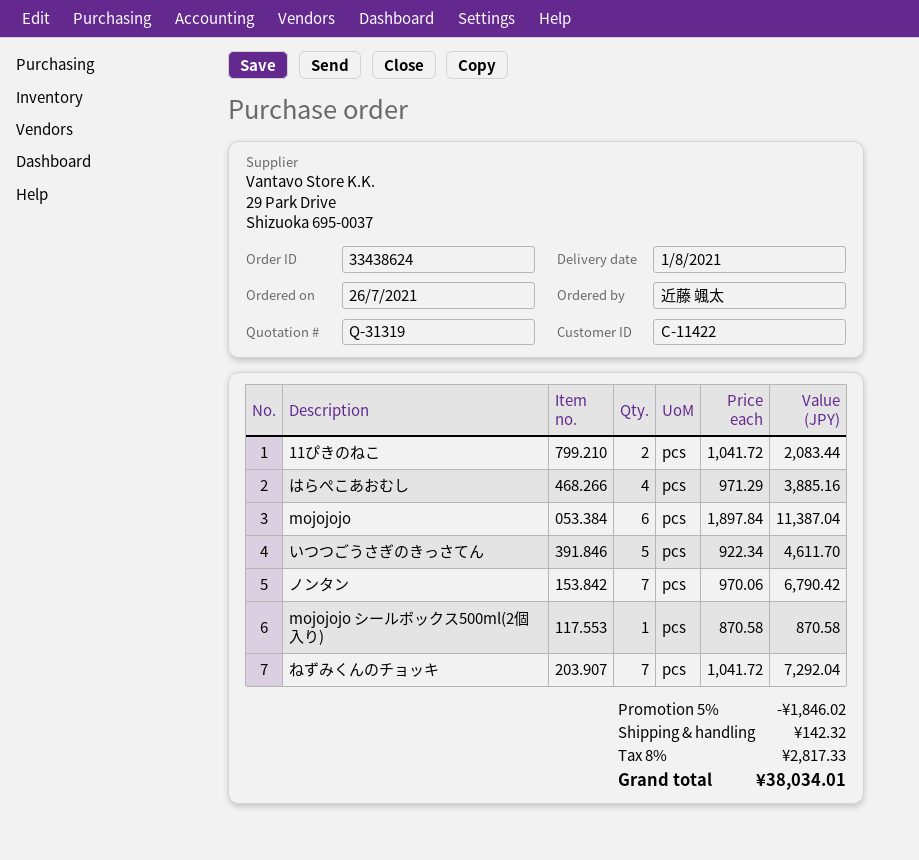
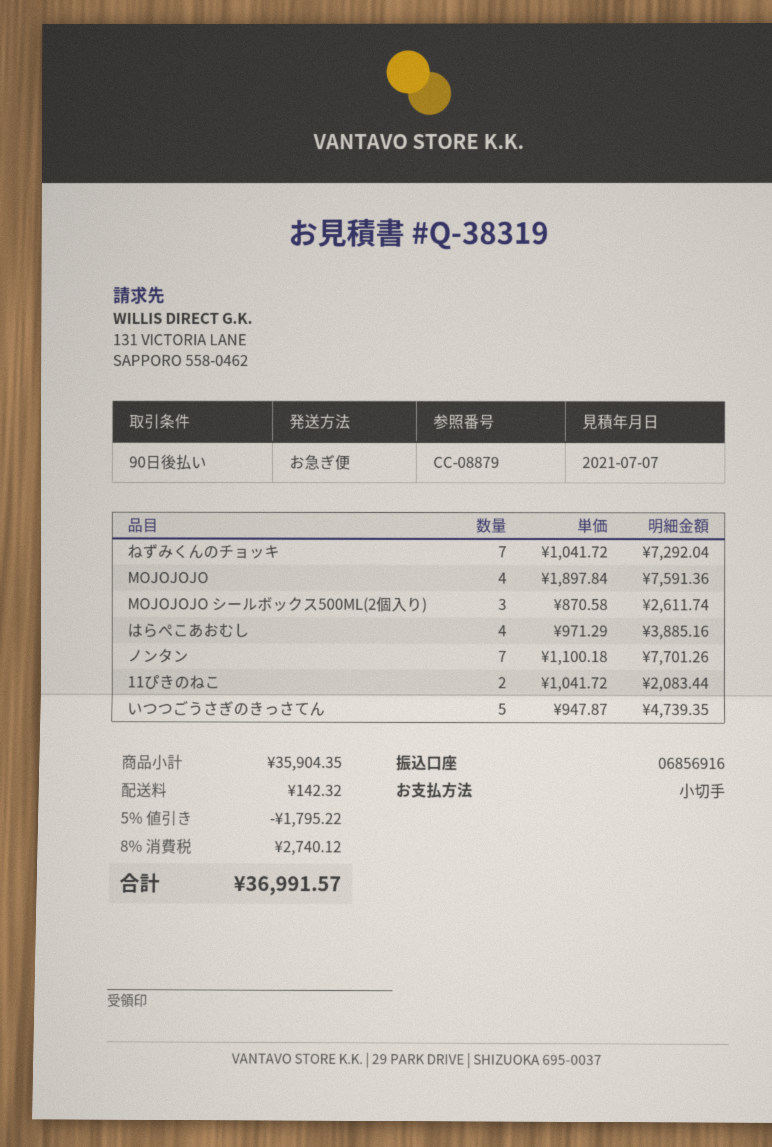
quote number: Q-31319 -> Q-38319
mojojojo: 6 x 1897.84 = 11387.04 -> 4 x 1897.84 = 7591.36
いつつごうさぎのきっさてん: 5 x 922.34 = 4611.70 -> 5 x 947.87 = 4739.35
ノンタン: 7 x 970.06 = 6790.42 -> 7 x 1100.18 = 7701.26
mojojojo シールボックス500ml(2個入り): 1 x 870.58 = 870.58 -> 3 x 870.58 = 2611.74
discount: 5% = 1846.02 -> 5% = 1795.22
tax: 8% = 2817.33 -> 8% = 2740.12
total: 38034.01 -> 36991.57

